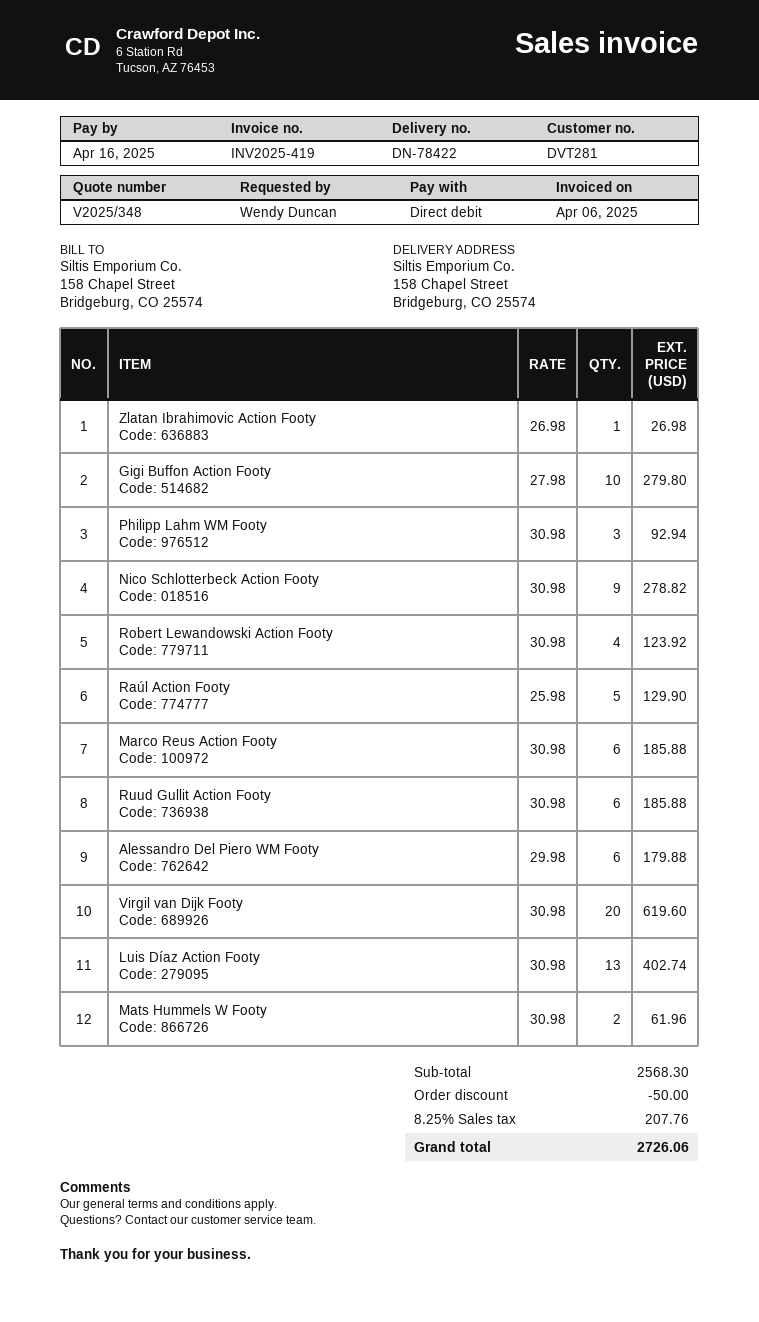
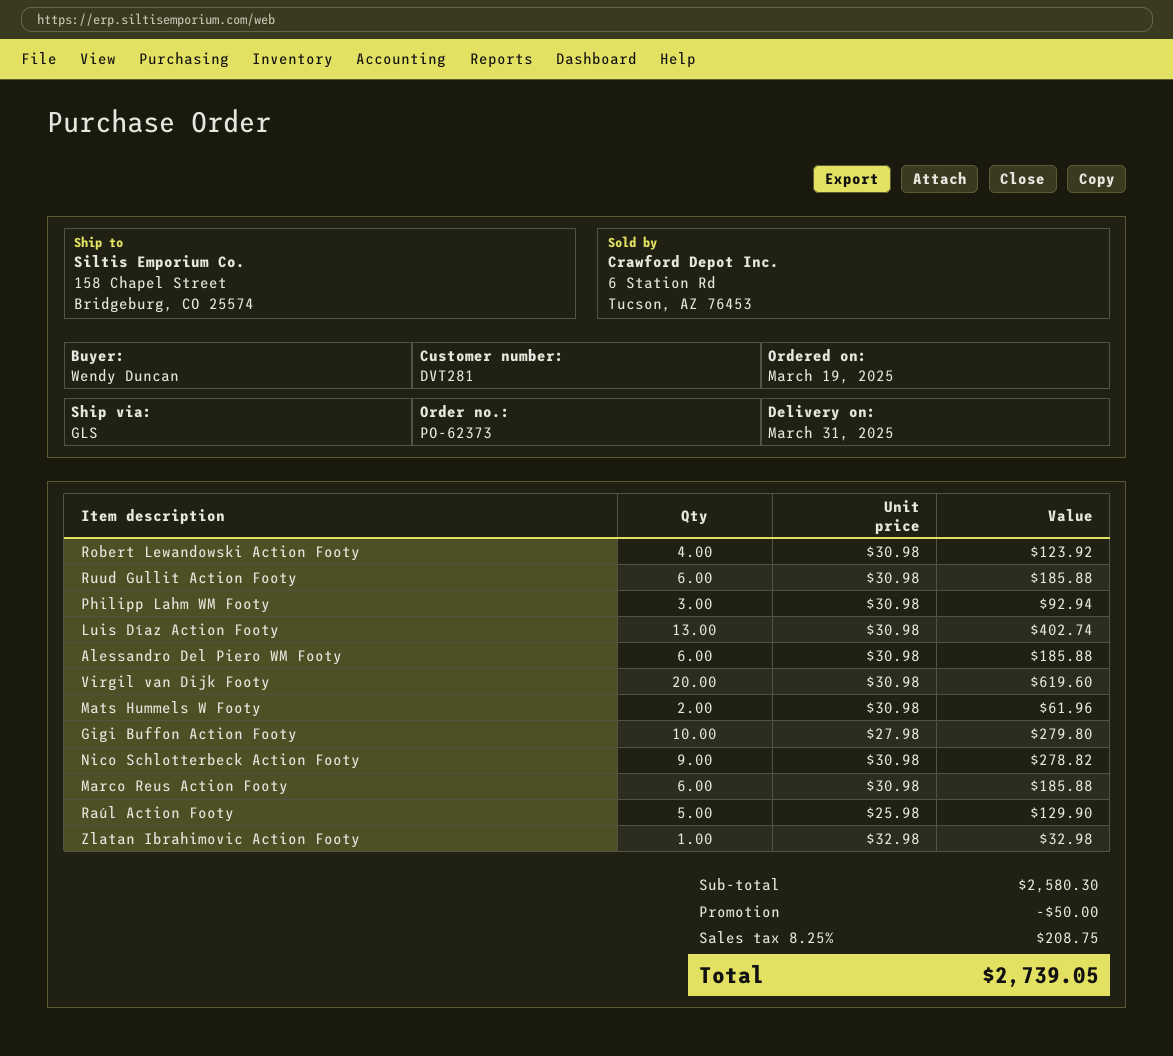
Zlatan Ibrahimovic Action Footy: 1 x 26.98 = 26.98 -> 1 x 32.98 = 32.98
Alessandro Del Piero WM Footy: 6 x 29.98 = 179.88 -> 6 x 30.98 = 185.88
subtotal: 2568.30 -> 2580.30
tax: 8.25% = 207.76 -> 8.25% = 208.75
total: 2726.06 -> 2739.05

